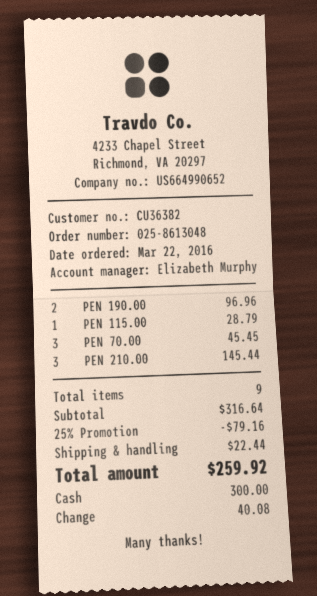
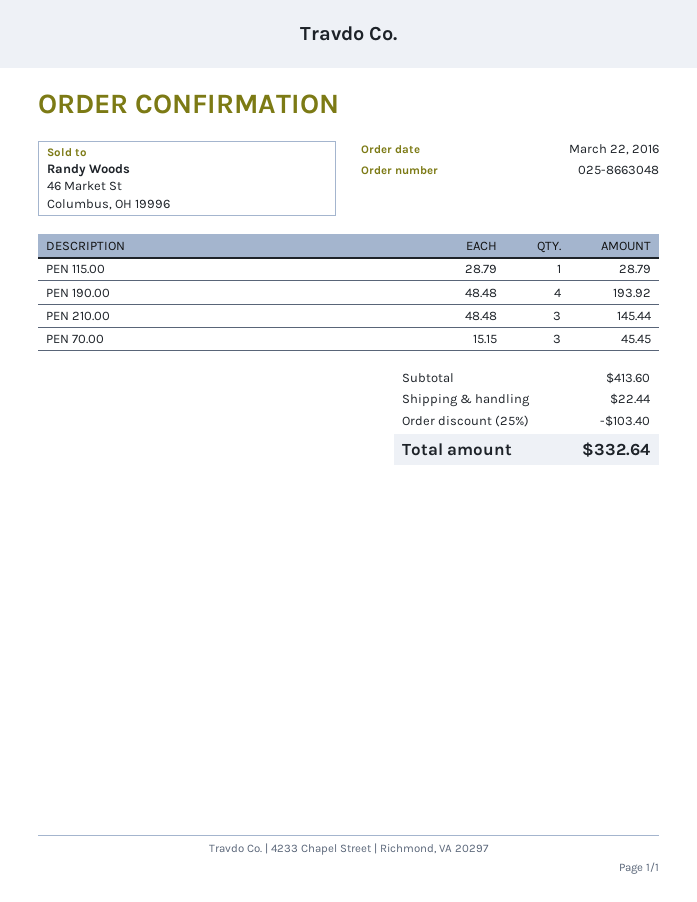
order number: 025-8613048 -> 025-8663048
PEN 190.00: 2 for 96.96 -> 4 for 193.92
subtotal: 316.64 -> 413.60
discount: 25% = 79.16 -> 25% = 103.40
total: 259.92 -> 332.64

